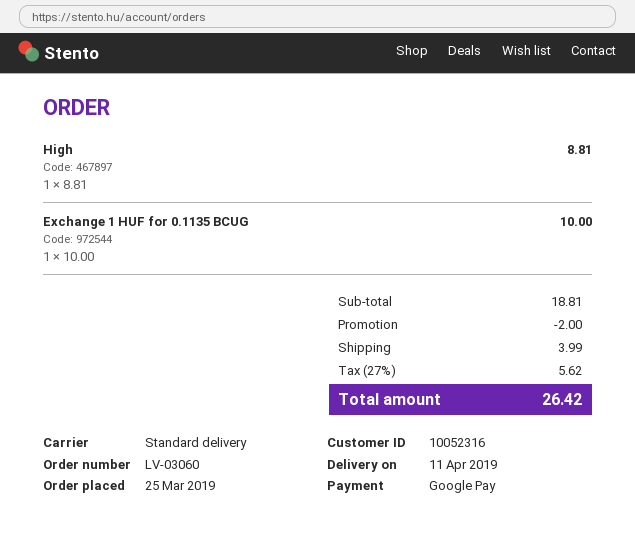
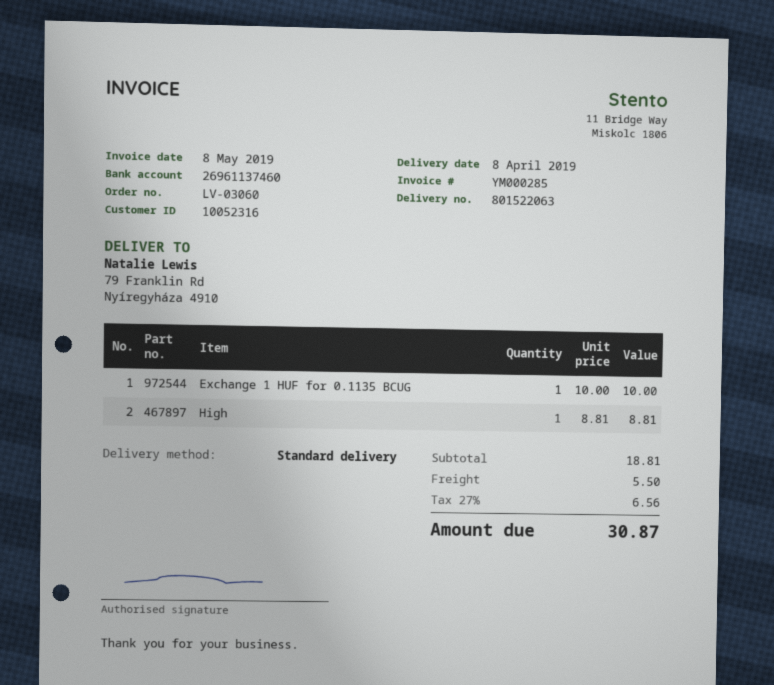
delivery date: 2019-04-11 -> 2019-04-08
discount: 2.00 -> none
shipping: 3.99 -> 5.50
tax: 27% = 5.62 -> 27% = 6.56
total: 26.42 -> 30.87

